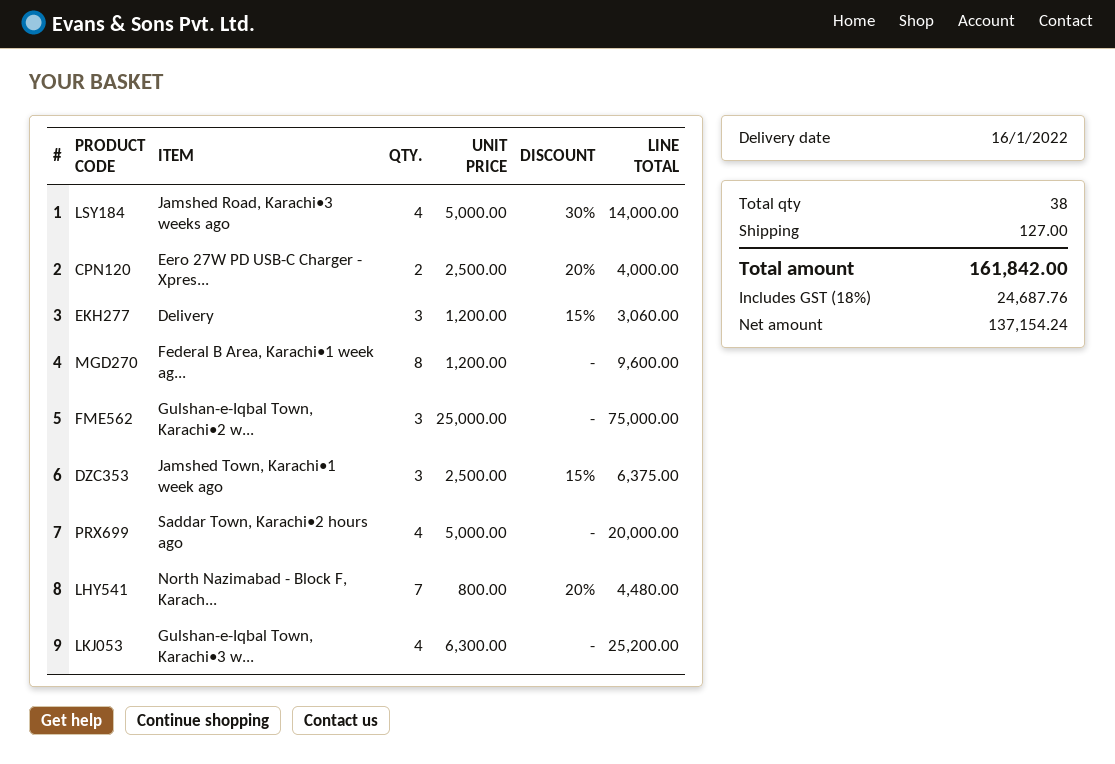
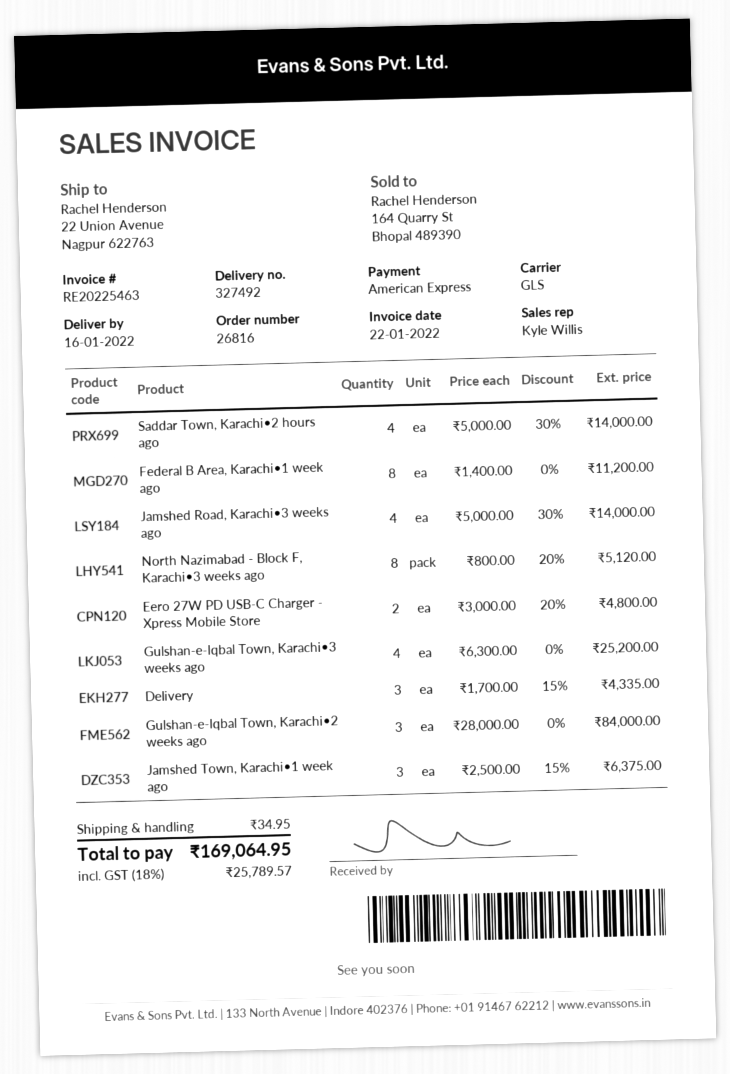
Eero 27W PD USB-C Charger - Xpres...: 2 x 2500.00 - 20% = 4000.00 -> 2 x 3000.00 - 20% = 4800.00
Delivery: 3 x 1200.00 - 15% = 3060.00 -> 3 x 1700.00 - 15% = 4335.00
Federal B Area, Karachi•1 week ag...: 8 x 1200.00 = 9600.00 -> 8 x 1400.00 = 11200.00
Gulshan-e-Iqbal Town, Karachi•2 w...: 3 x 25000.00 = 75000.00 -> 3 x 28000.00 = 84000.00
Saddar Town, Karachi•2 hours ago: 4 x 5000.00 = 20000.00 -> 4 x 5000.00 - 30% = 14000.00
North Nazimabad - Block F, Karach...: 7 x 800.00 - 20% = 4480.00 -> 8 x 800.00 - 20% = 5120.00
shipping: 127.00 -> 34.95
tax: 18% = 24687.76 -> 18% = 25789.57
total: 161842.00 -> 169064.95

